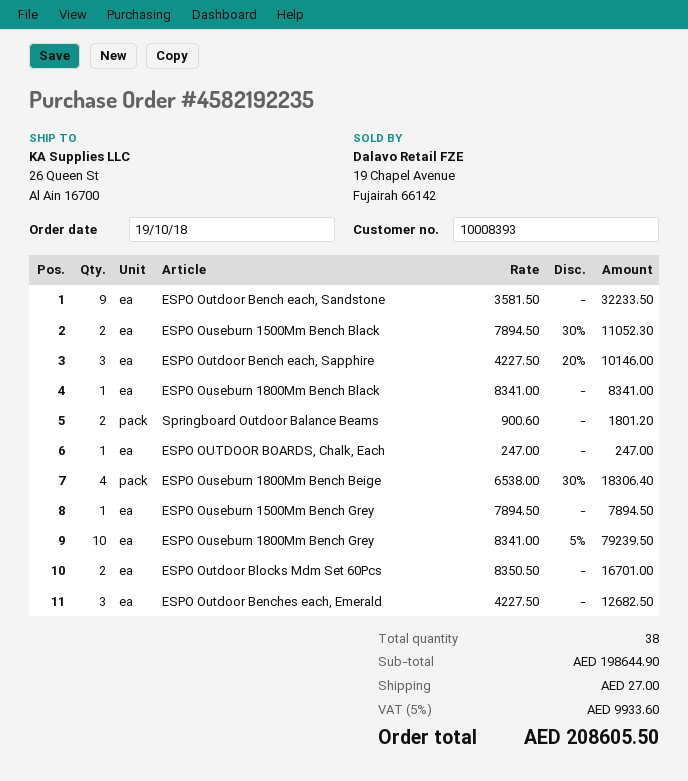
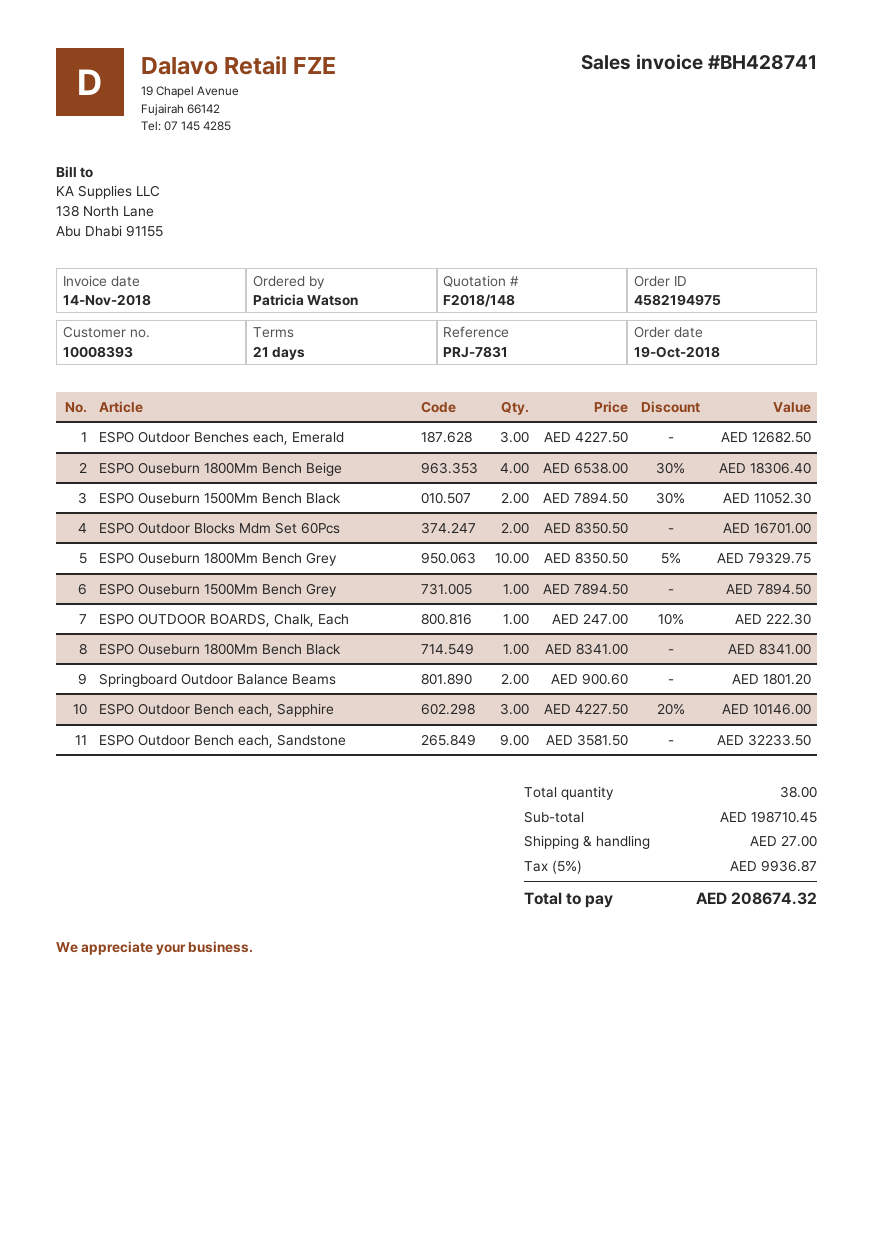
order number: 4582192235 -> 4582194975
ESPO OUTDOOR BOARDS, Chalk, Each: 1 x 247.00 = 247.00 -> 1 x 247.00 - 10% = 222.30
ESPO Ouseburn 1800Mm Bench Grey: 10 x 8341.00 - 5% = 79239.50 -> 10 x 8350.50 - 5% = 79329.75
subtotal: 198644.90 -> 198710.45
tax: 5% = 9933.60 -> 5% = 9936.87
total: 208605.50 -> 208674.32

